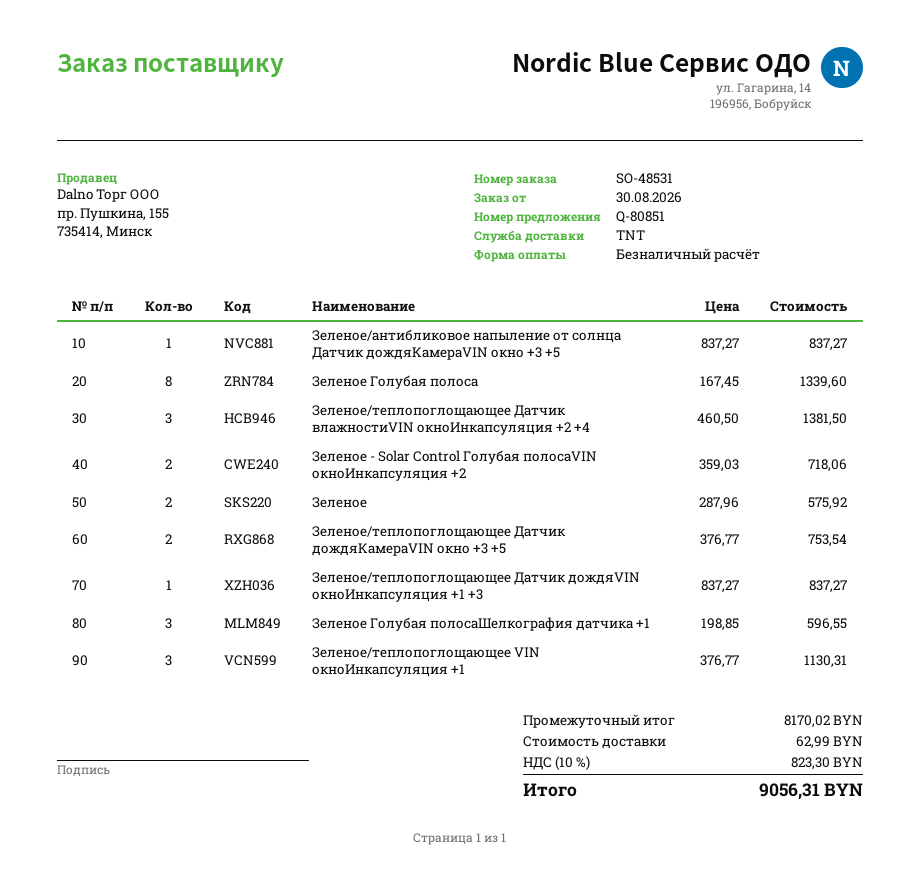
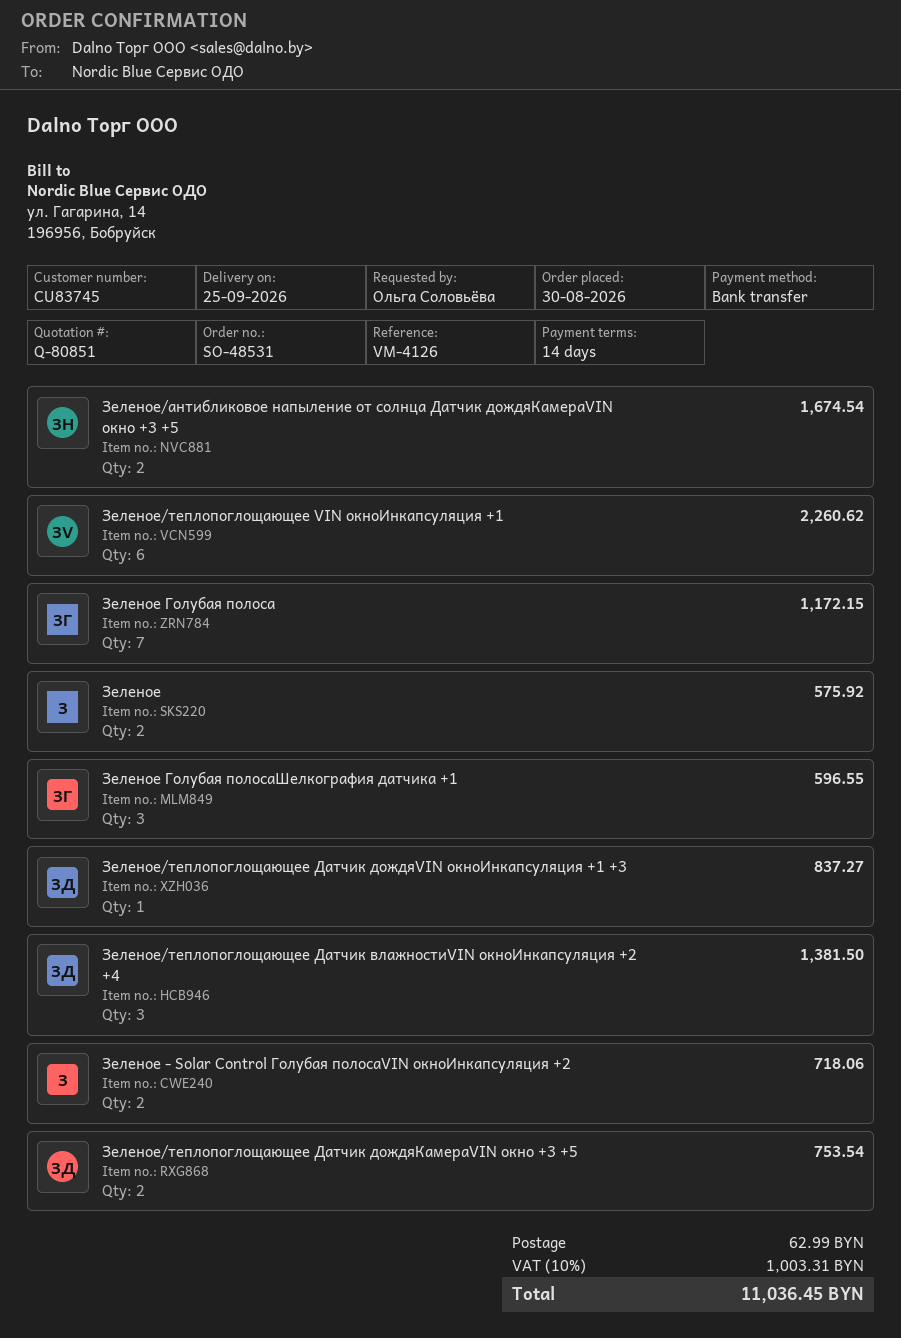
Зеленое/антибликовое напыление от солнца Датчик дождяКамераVIN окно +3 +5: 1 for 837.27 -> 2 for 1674.54
Зеленое Голубая полоса: 8 for 1339.60 -> 7 for 1172.15
Зеленое/теплопоглощающее VIN окноИнкапсуляция +1: 3 for 1130.31 -> 6 for 2260.62
tax: 10% = 823.30 -> 10% = 1003.31
total: 9056.31 -> 11036.45

